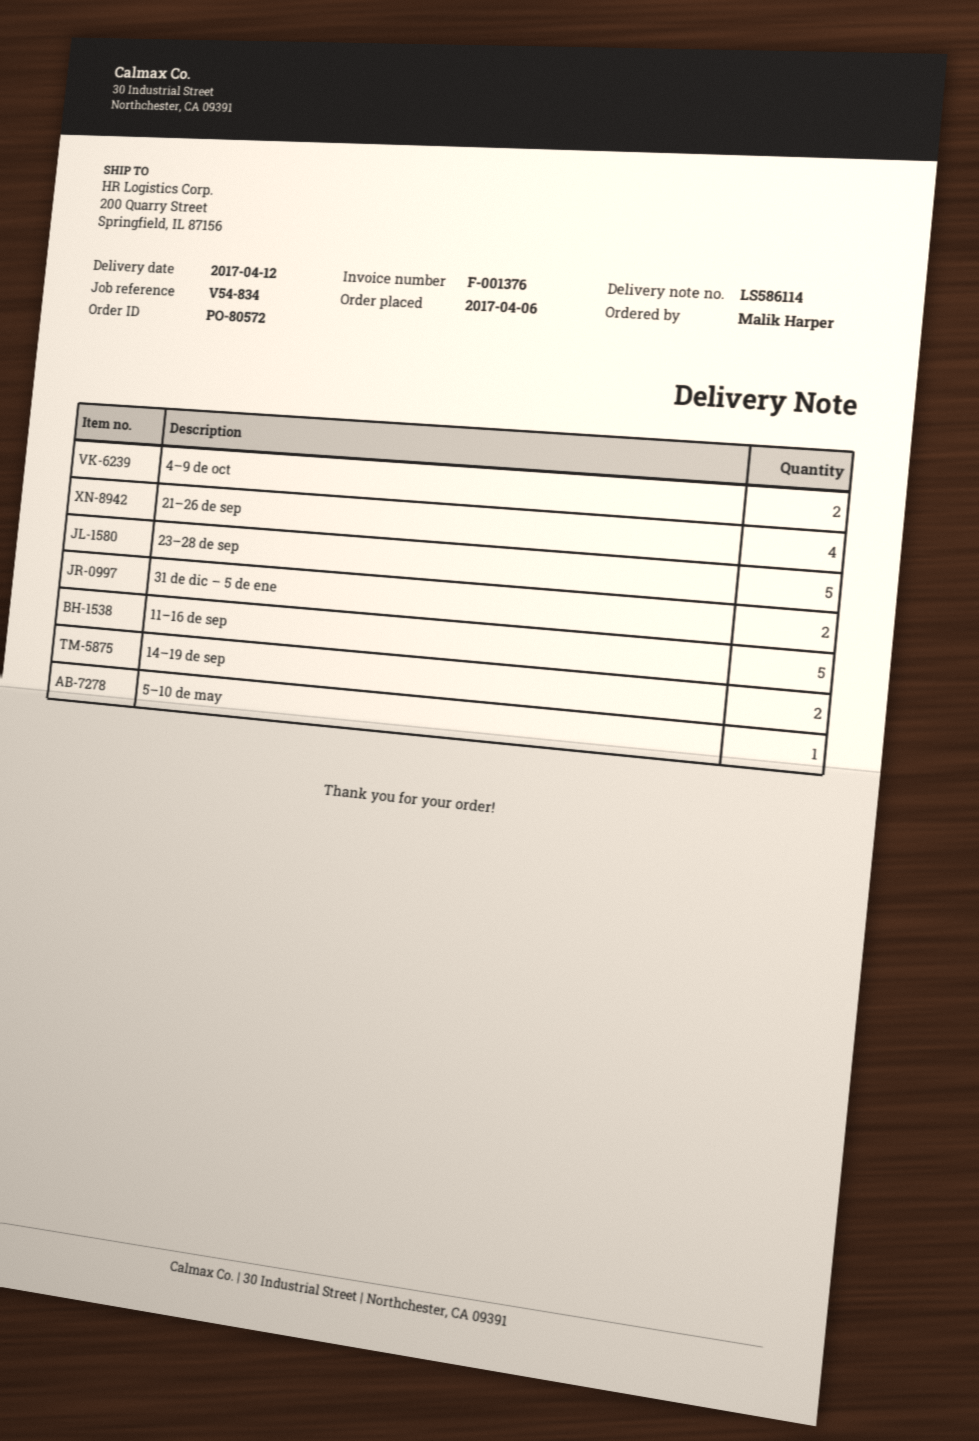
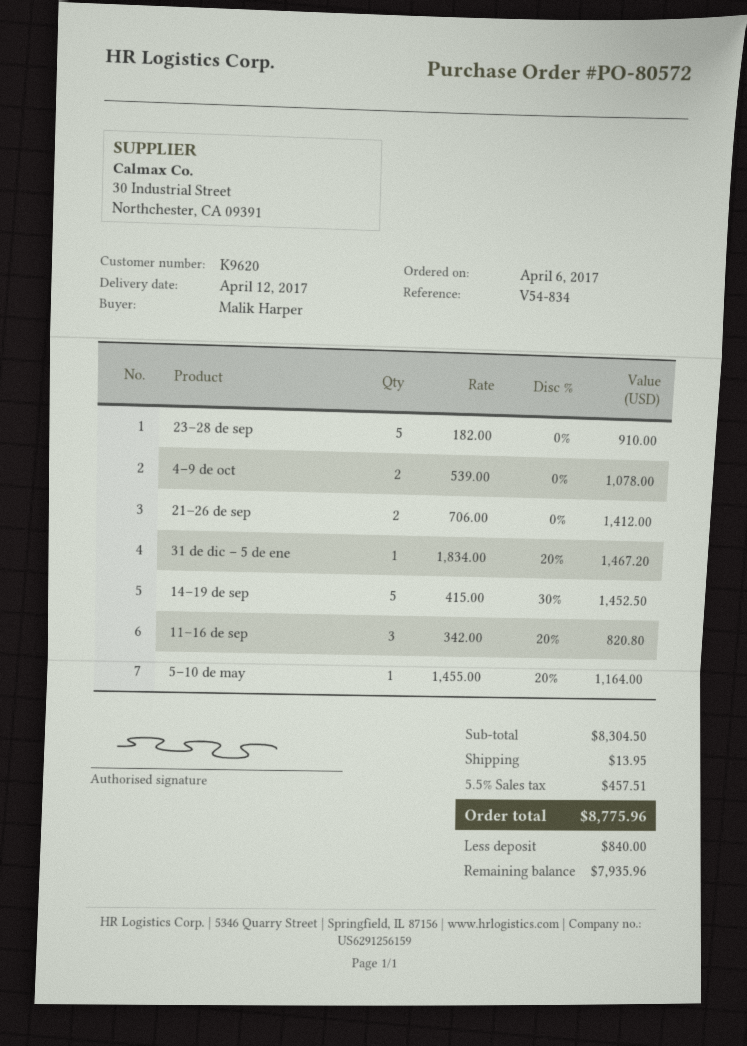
21–26 de sep: 4 -> 2
31 de dic – 5 de ene: 2 -> 1
11–16 de sep: 5 -> 3
14–19 de sep: 2 -> 5

